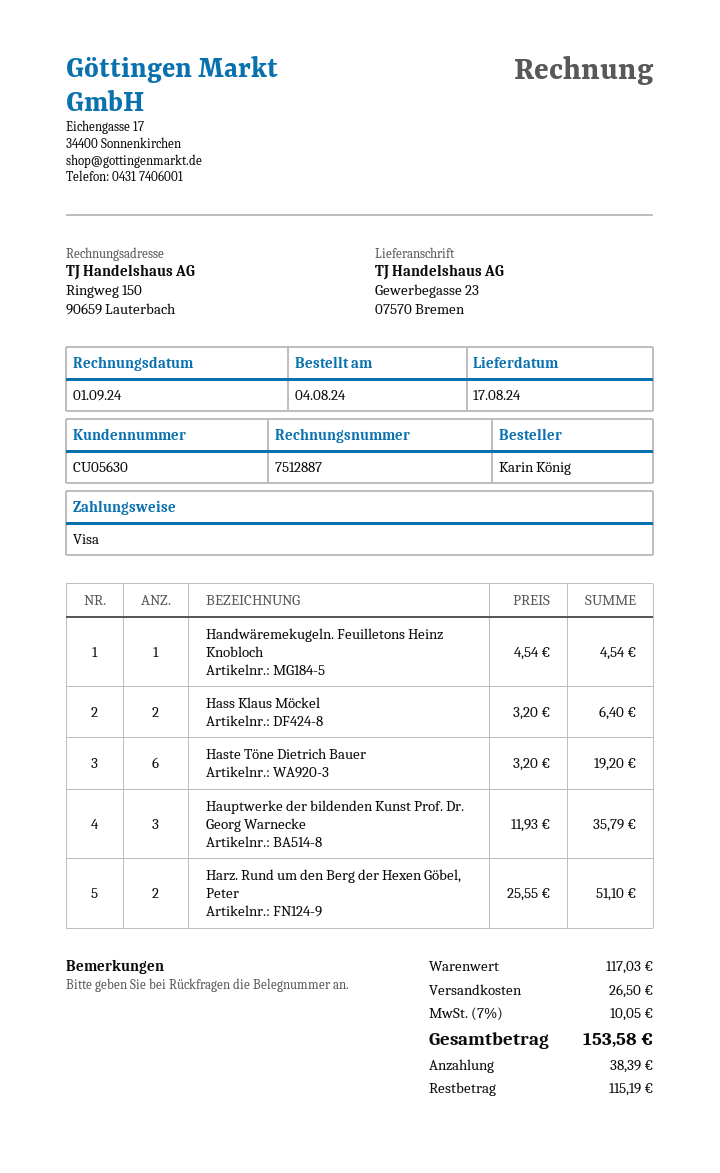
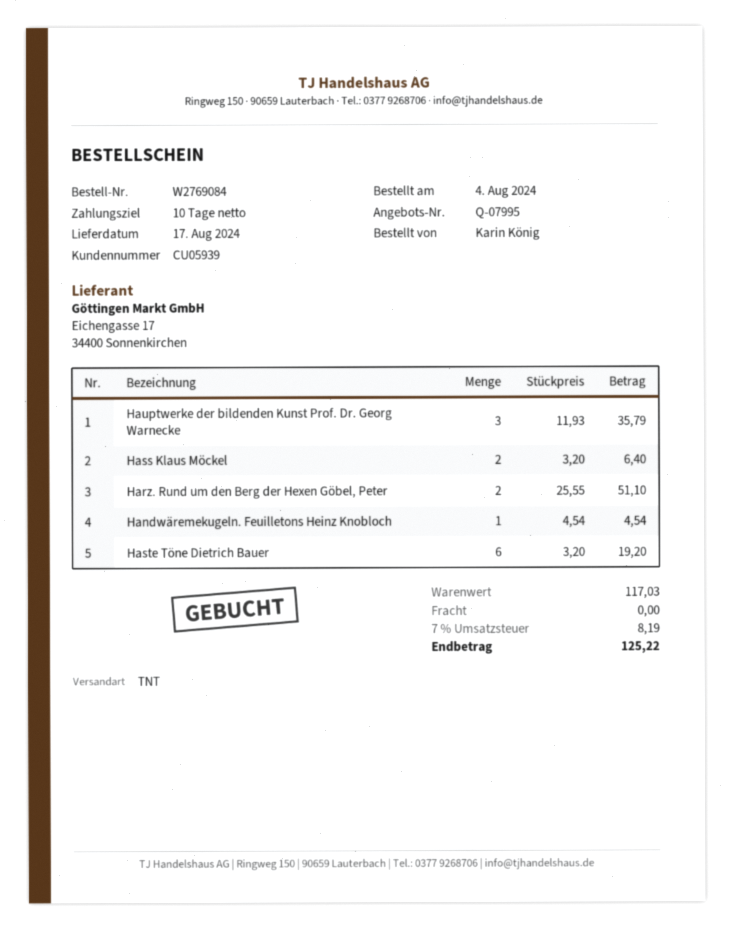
customer number: CU05630 -> CU05939
shipping: 26.50 -> 0.00
tax: 7% = 10.05 -> 7% = 8.19
total: 153.58 -> 125.22

